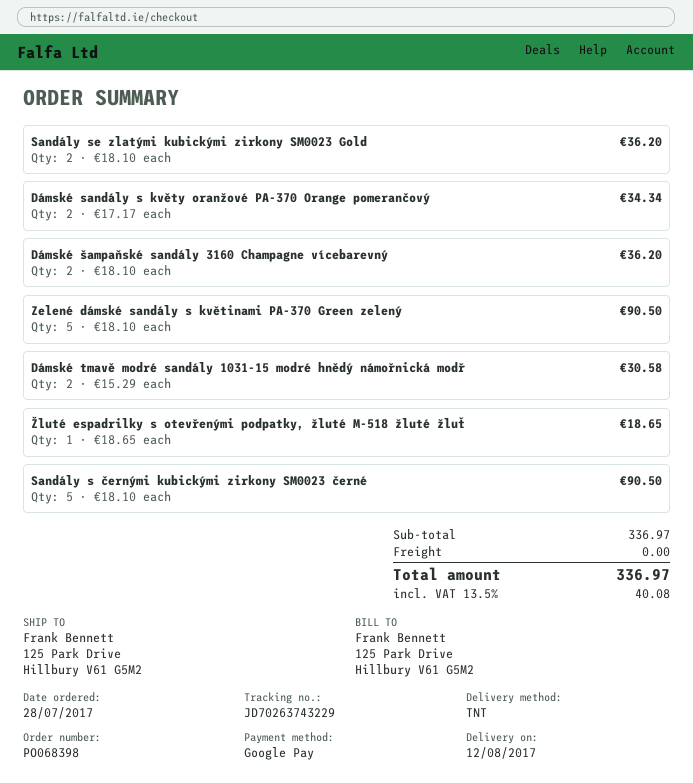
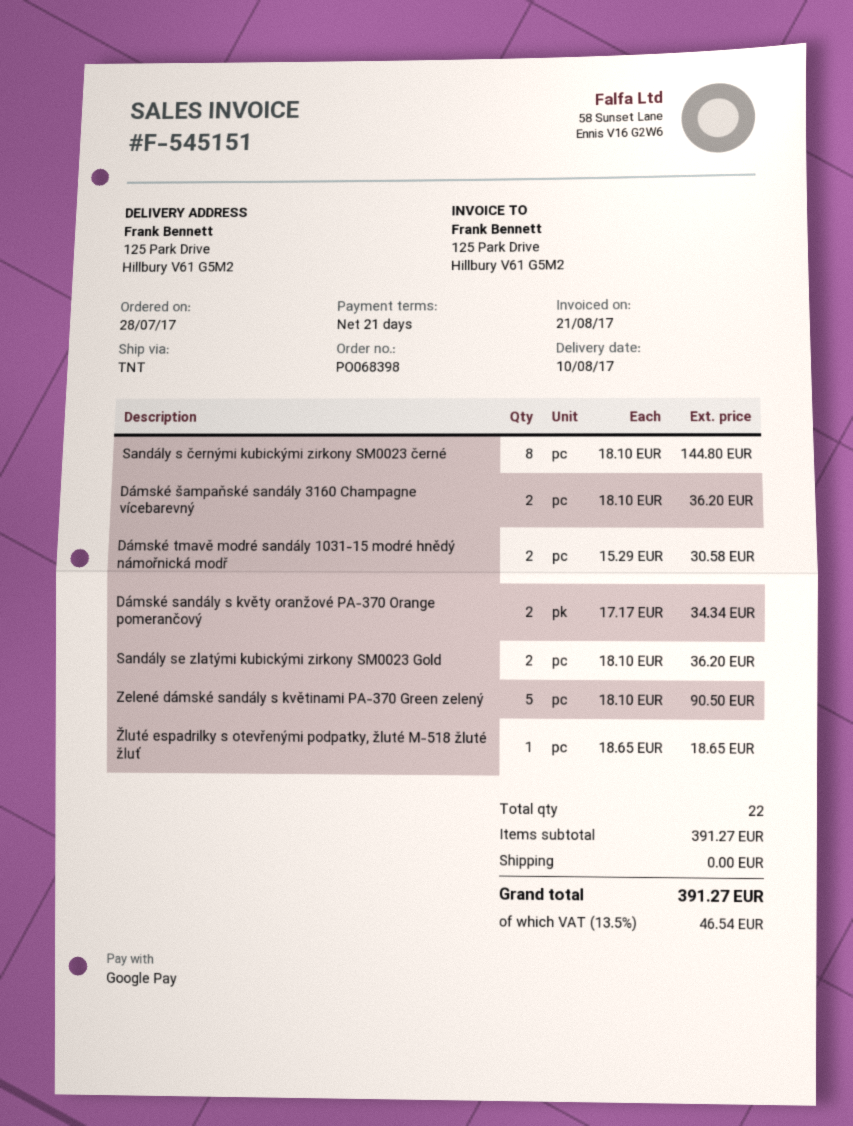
delivery date: 2017-08-12 -> 2017-08-10
Sandály s černými kubickými zirkony SM0023 černé: 5 x 18.10 = 90.50 -> 8 x 18.10 = 144.80
subtotal: 336.97 -> 391.27
tax: 13.5% = 40.08 -> 13.5% = 46.54
total: 336.97 -> 391.27

